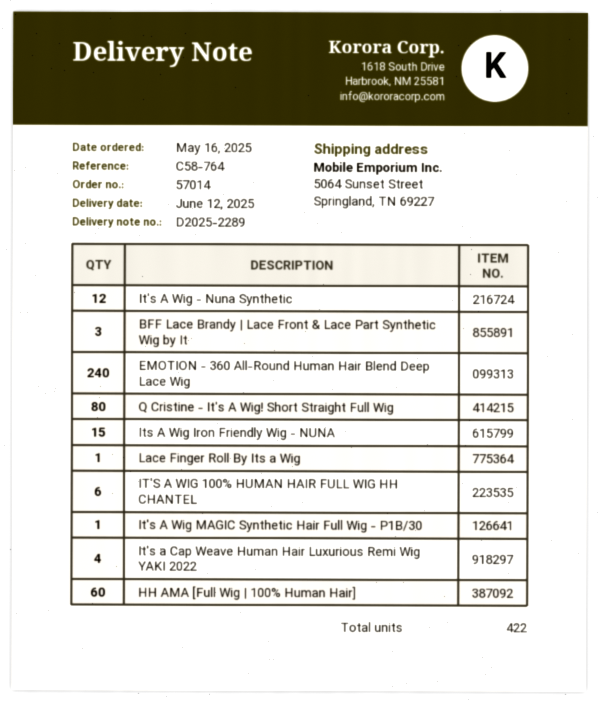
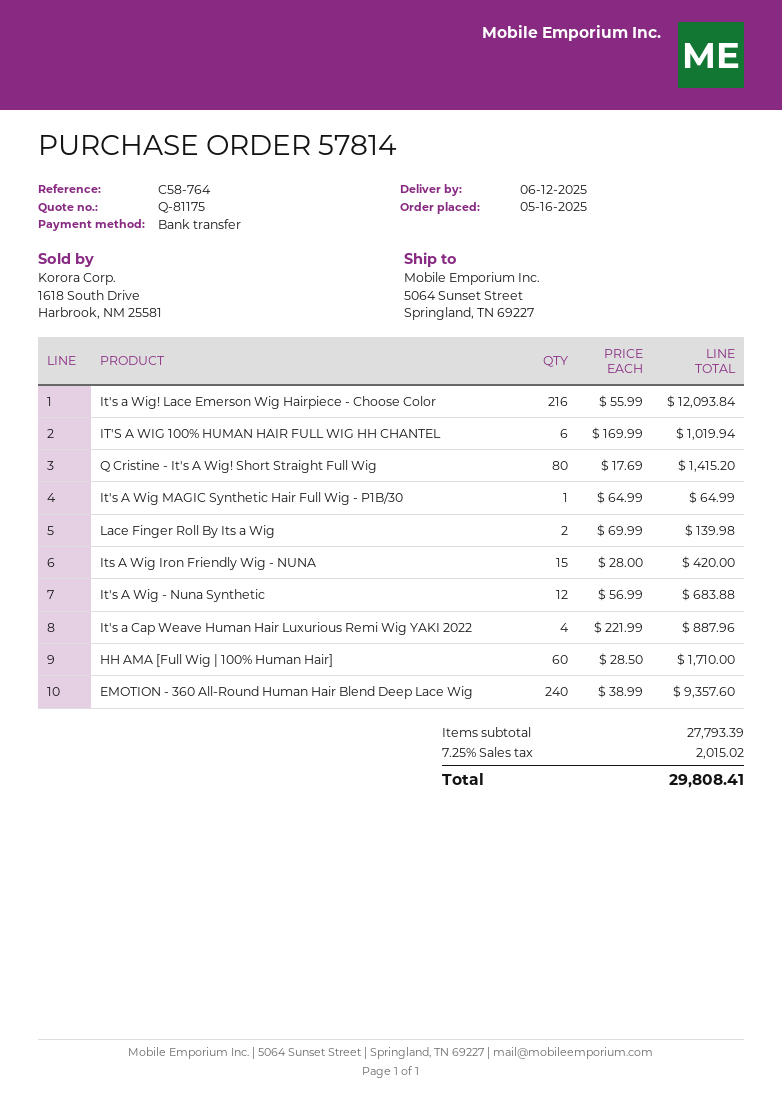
order number: 57014 -> 57814
BFF Lace Brandy | Lace Front & Lace Part Synthetic Wig by It: 3 -> none
Lace Finger Roll By Its a Wig: 1 -> 2
It's a Wig! Lace Emerson Wig Hairpiece - Choose Color: none -> 216

